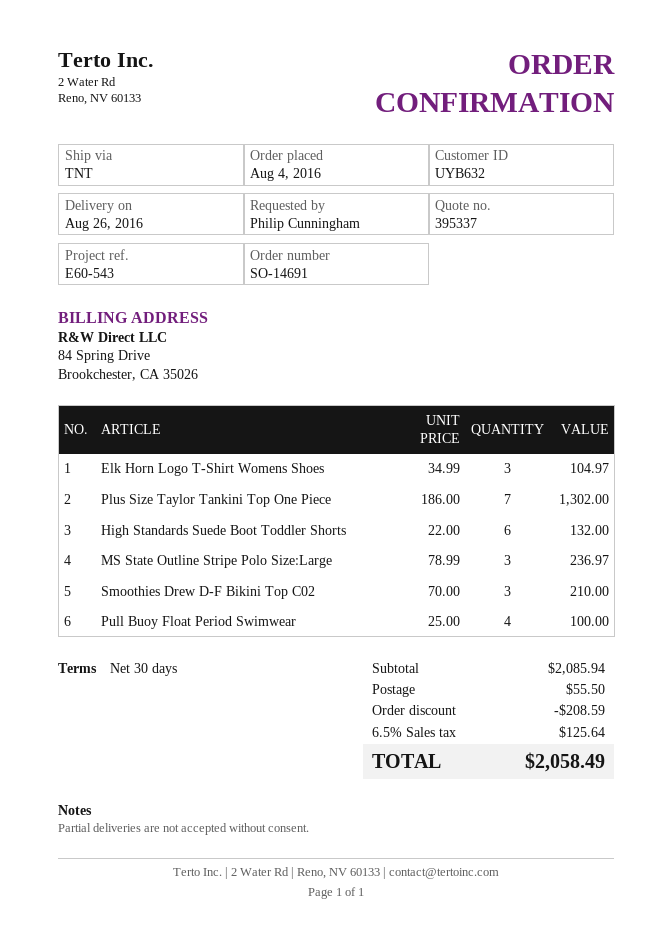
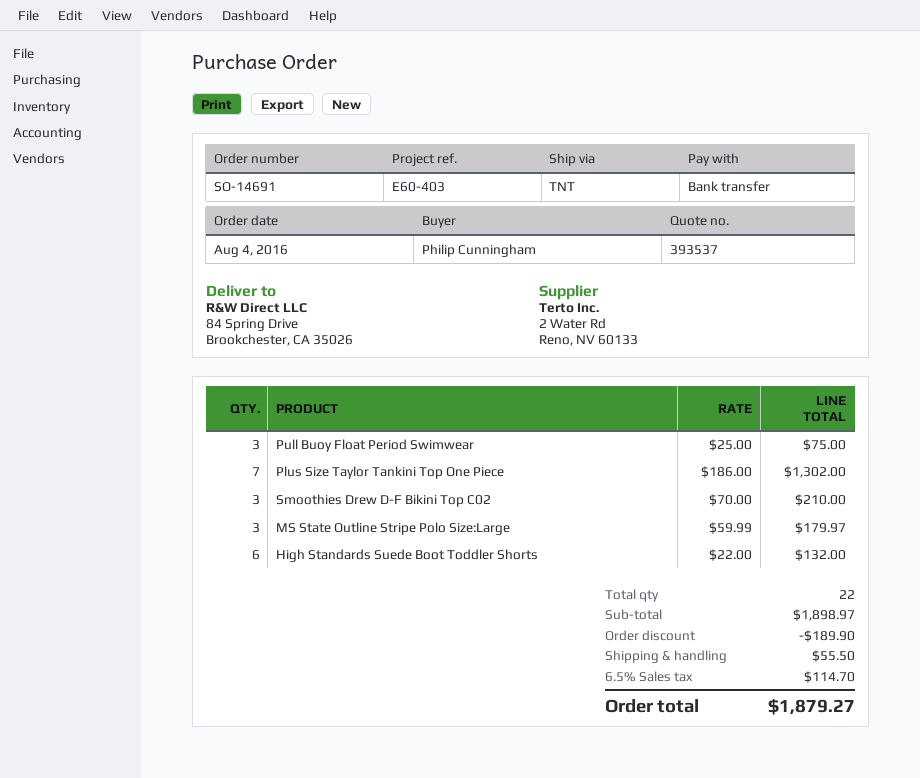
quote number: 395337 -> 393537
reference: E60-543 -> E60-403
Elk Horn Logo T-Shirt Womens Shoes: 3 x 34.99 = 104.97 -> none
MS State Outline Stripe Polo Size:Large: 3 x 78.99 = 236.97 -> 3 x 59.99 = 179.97
Pull Buoy Float Period Swimwear: 4 x 25.00 = 100.00 -> 3 x 25.00 = 75.00
subtotal: 2085.94 -> 1898.97
discount: 208.59 -> 189.90
tax: 6.5% = 125.64 -> 6.5% = 114.70
total: 2058.49 -> 1879.27

